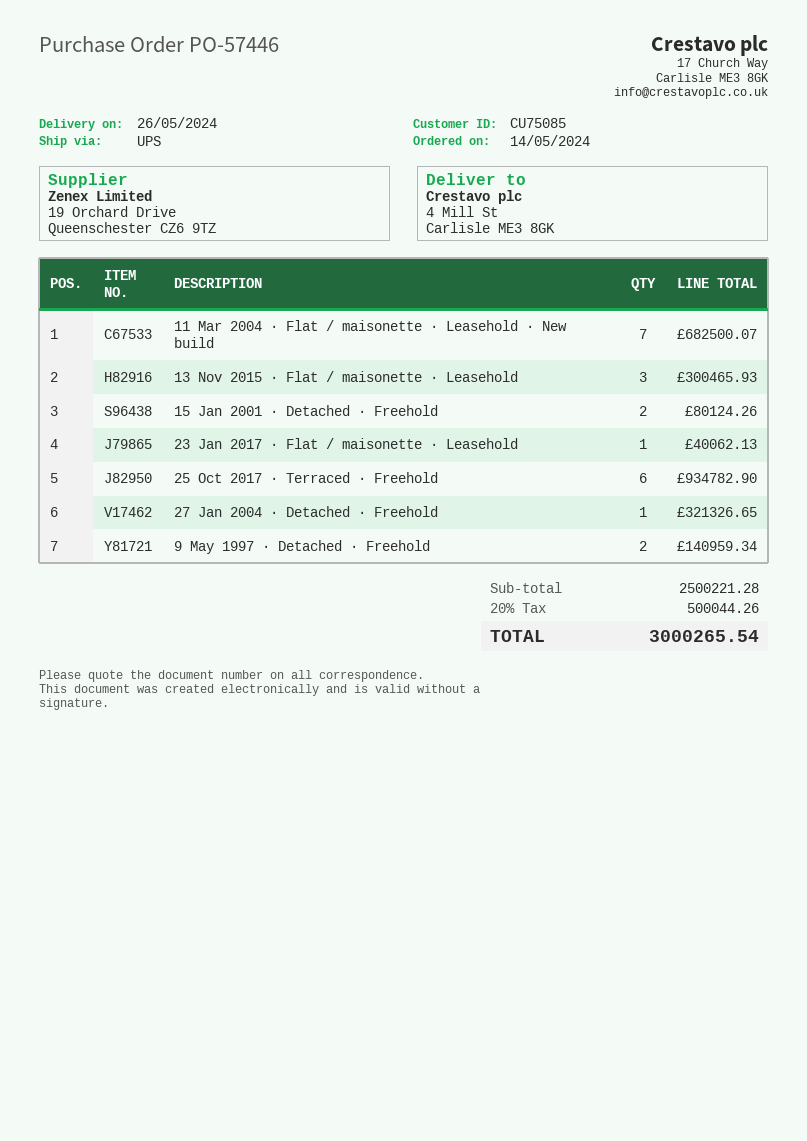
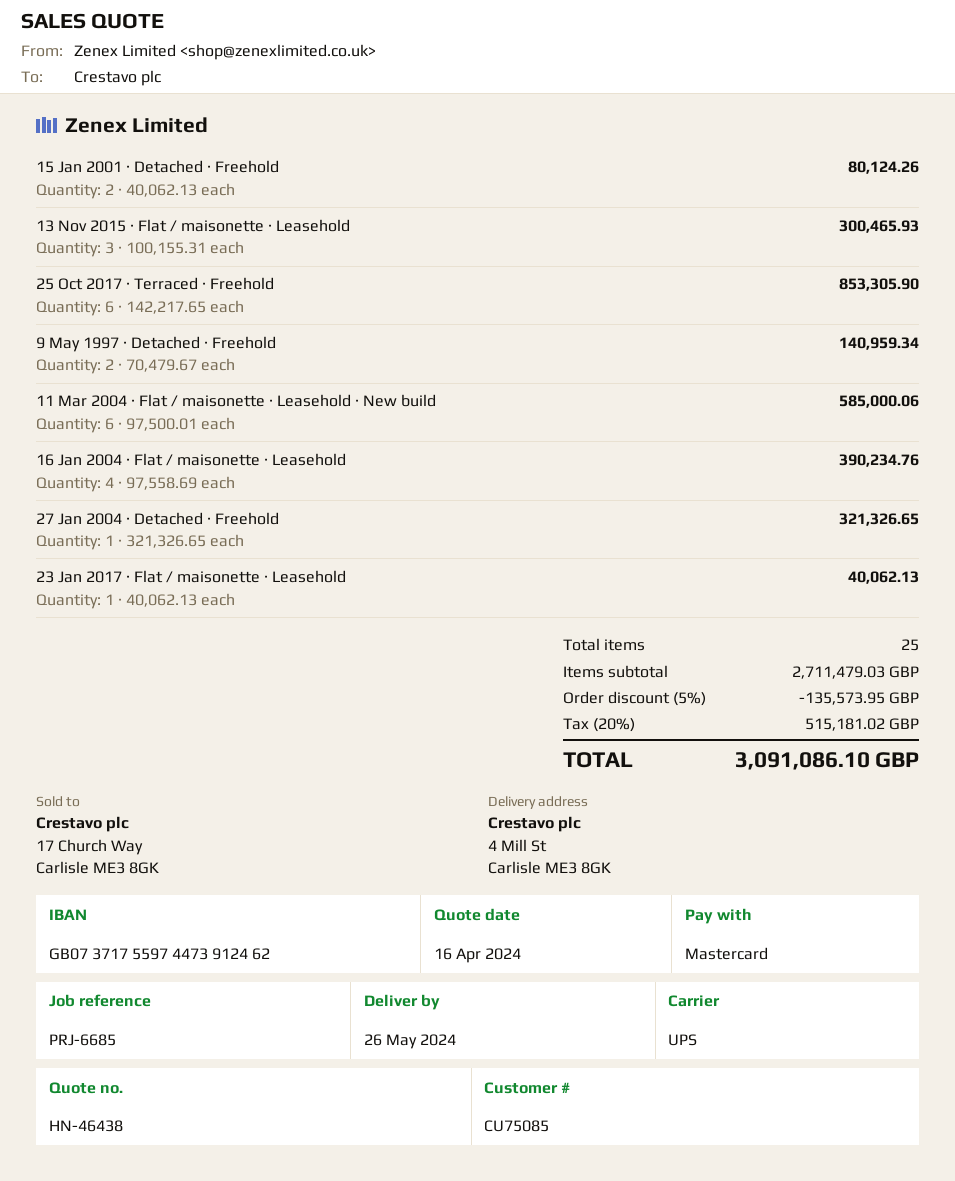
11 Mar 2004 · Flat / maisonette · Leasehold · New build: 7 for 682500.07 -> 6 for 585000.06
25 Oct 2017 · Terraced · Freehold: 6 for 934782.90 -> 6 for 853305.90
16 Jan 2004 · Flat / maisonette · Leasehold: none -> 4 for 390234.76
subtotal: 2500221.28 -> 2711479.03
discount: none -> 5% = 135573.95
tax: 20% = 500044.26 -> 20% = 515181.02
total: 3000265.54 -> 3091086.10

